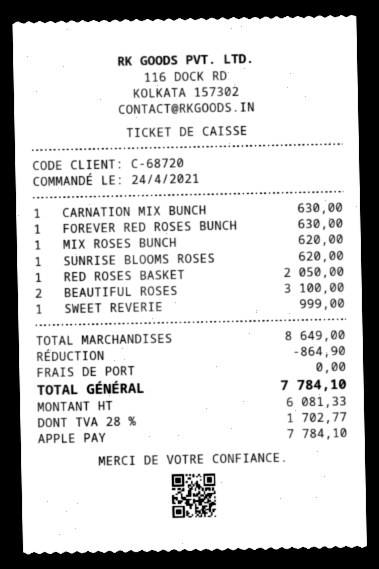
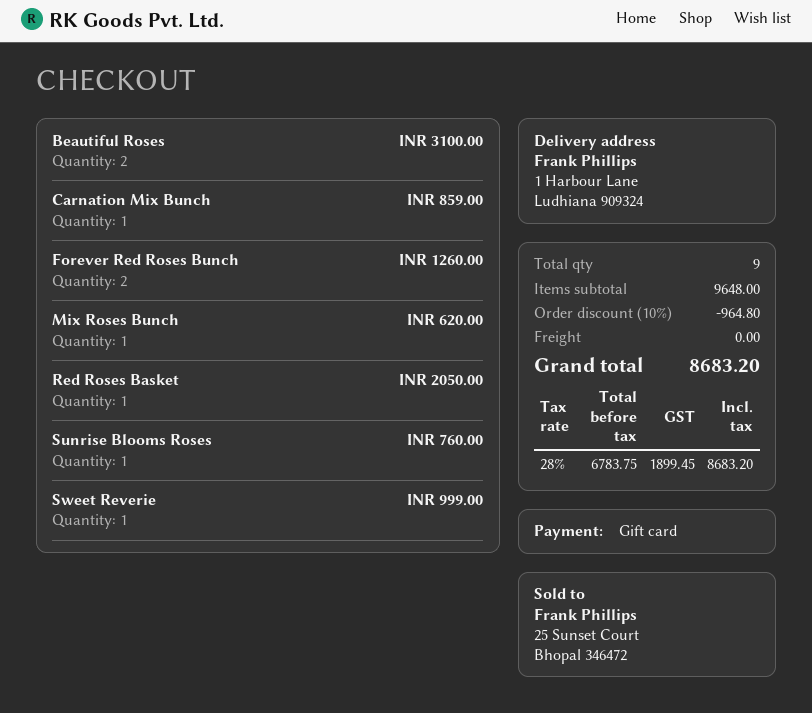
payment method: Apple Pay -> gift card
CARNATION MIX BUNCH: 1 for 630.00 -> 1 for 859.00
FOREVER RED ROSES BUNCH: 1 for 630.00 -> 2 for 1260.00
SUNRISE BLOOMS ROSES: 1 for 620.00 -> 1 for 760.00
subtotal: 8649.00 -> 9648.00
discount: 864.90 -> 964.80
net: 6081.33 -> 6783.75
tax: 28% = 1702.77 -> 28% = 1899.45
total: 7784.10 -> 8683.20

